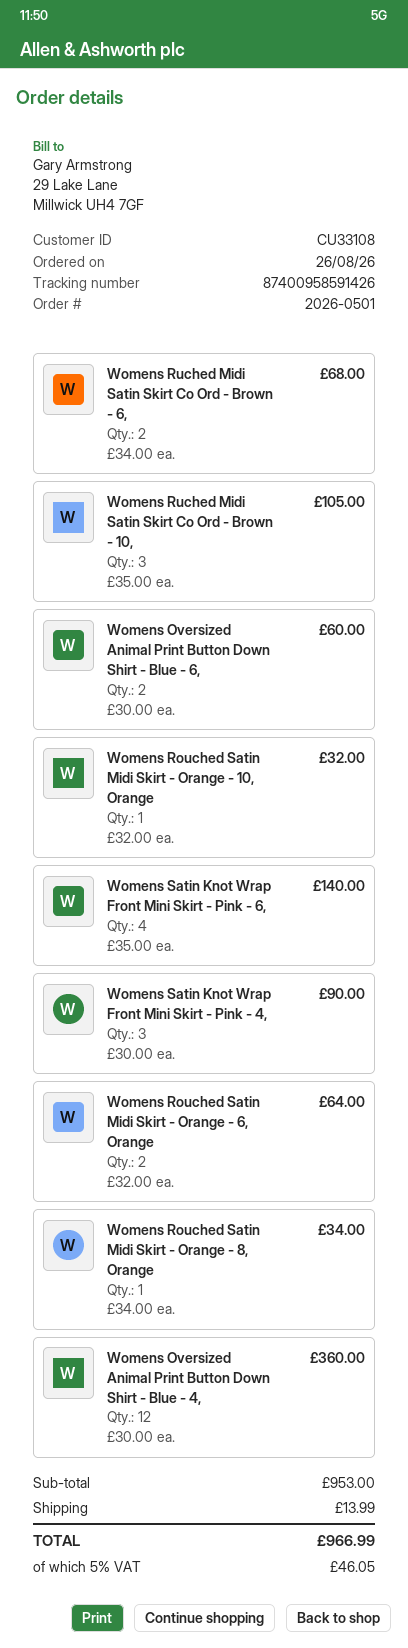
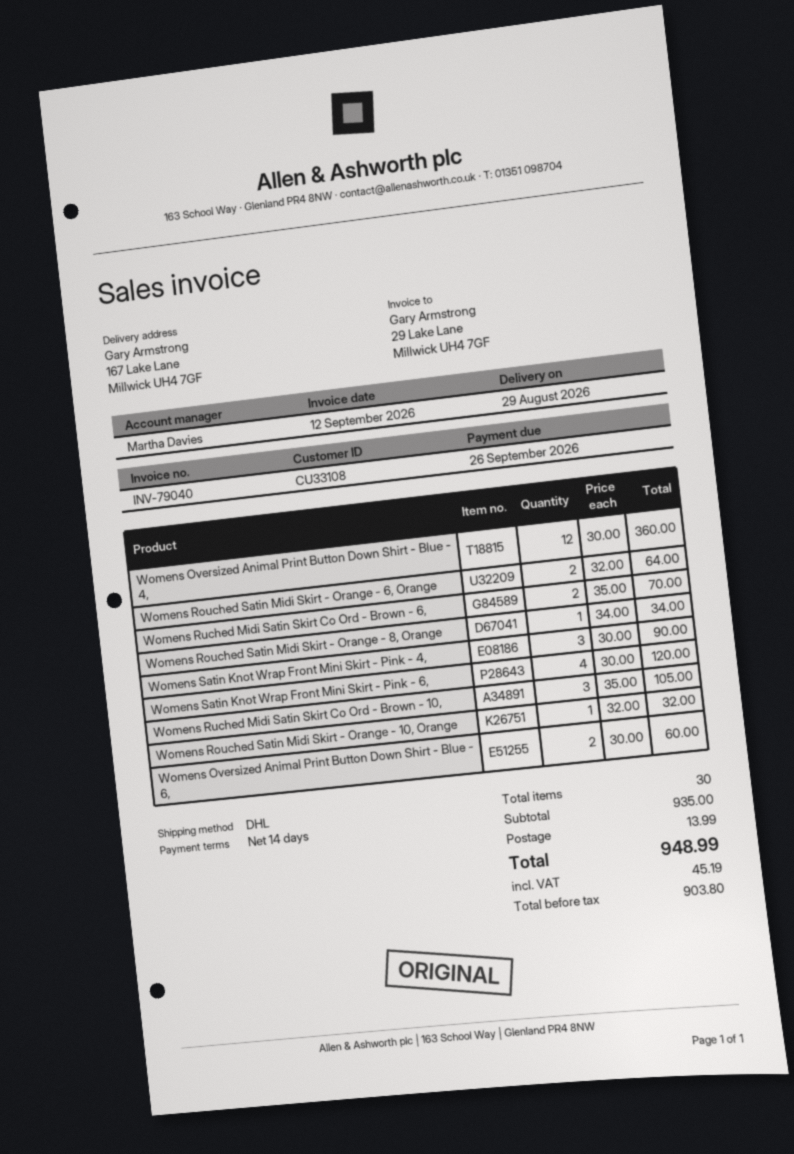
Womens Ruched Midi Satin Skirt Co Ord - Brown - 6,: 2 x 34.00 = 68.00 -> 2 x 35.00 = 70.00
Womens Satin Knot Wrap Front Mini Skirt - Pink - 6,: 4 x 35.00 = 140.00 -> 4 x 30.00 = 120.00
subtotal: 953.00 -> 935.00
tax: 46.05 -> 45.19
total: 966.99 -> 948.99

